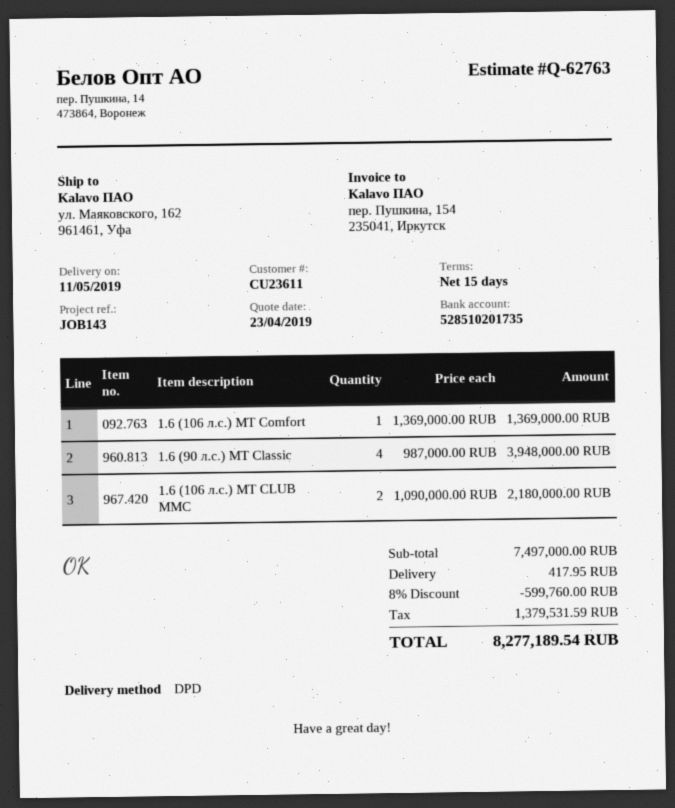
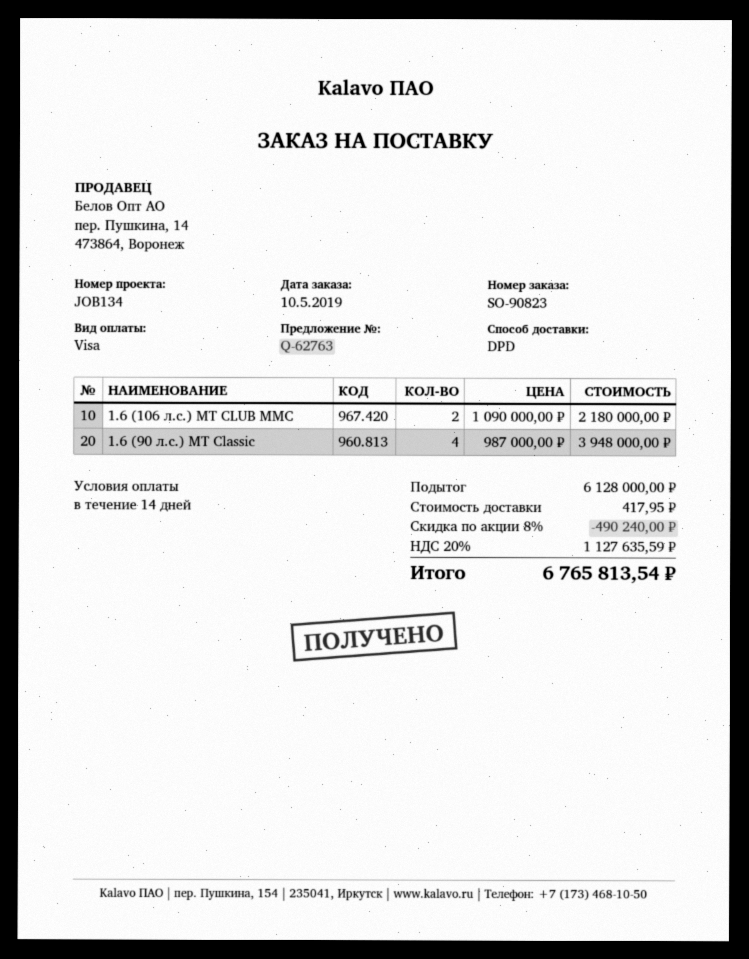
payment terms: 15 days -> 14 days
reference: JOB143 -> JOB134
1.6 (106 л.с.) MT Comfort: 1 x 1369000.00 = 1369000.00 -> none
subtotal: 7497000.00 -> 6128000.00
discount: 8% = 599760.00 -> 8% = 490240.00
tax: 1379531.59 -> 1127635.59
total: 8277189.54 -> 6765813.54

